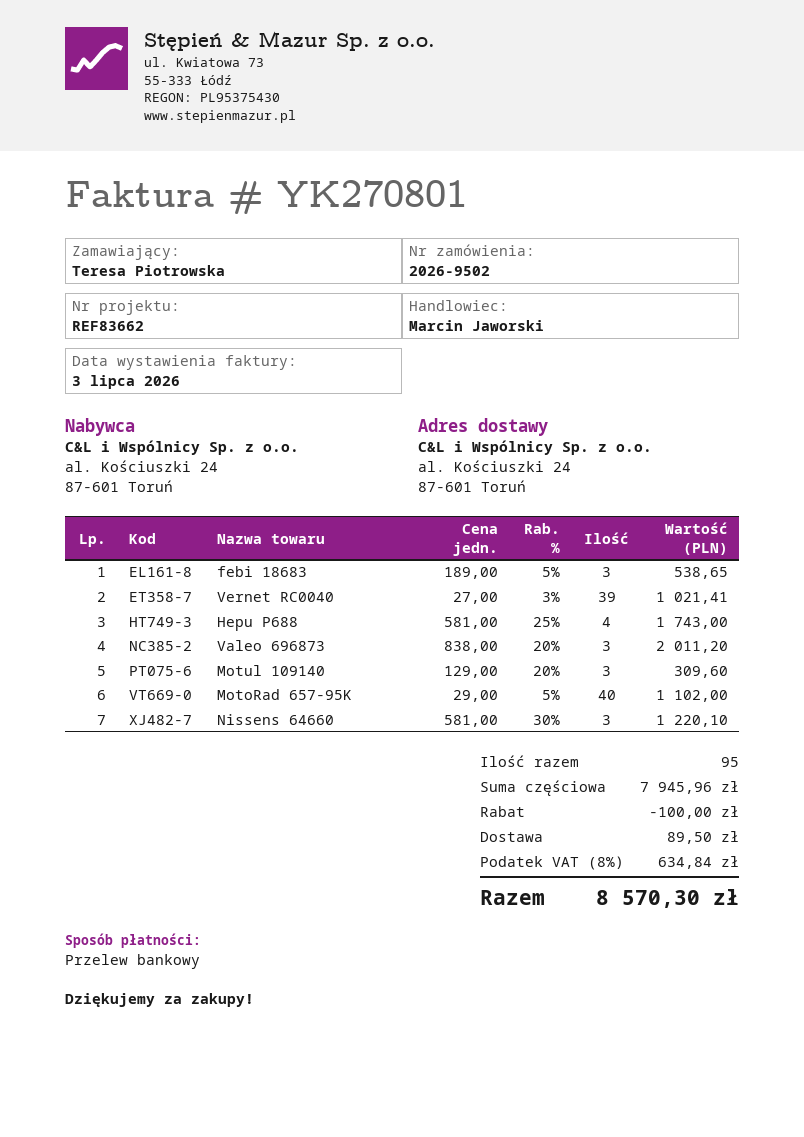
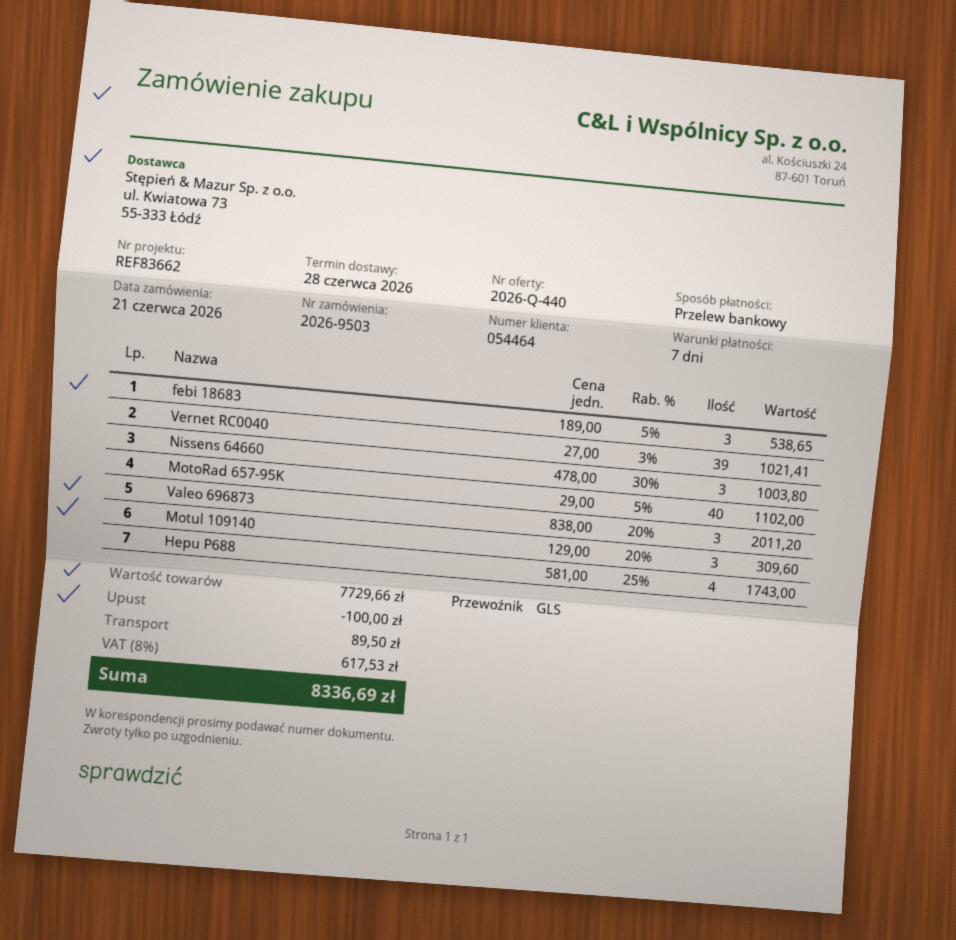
order number: 2026-9502 -> 2026-9503
Nissens 64660: 3 x 581.00 - 30% = 1220.10 -> 3 x 478.00 - 30% = 1003.80
subtotal: 7945.96 -> 7729.66
tax: 8% = 634.84 -> 8% = 617.53
total: 8570.30 -> 8336.69

